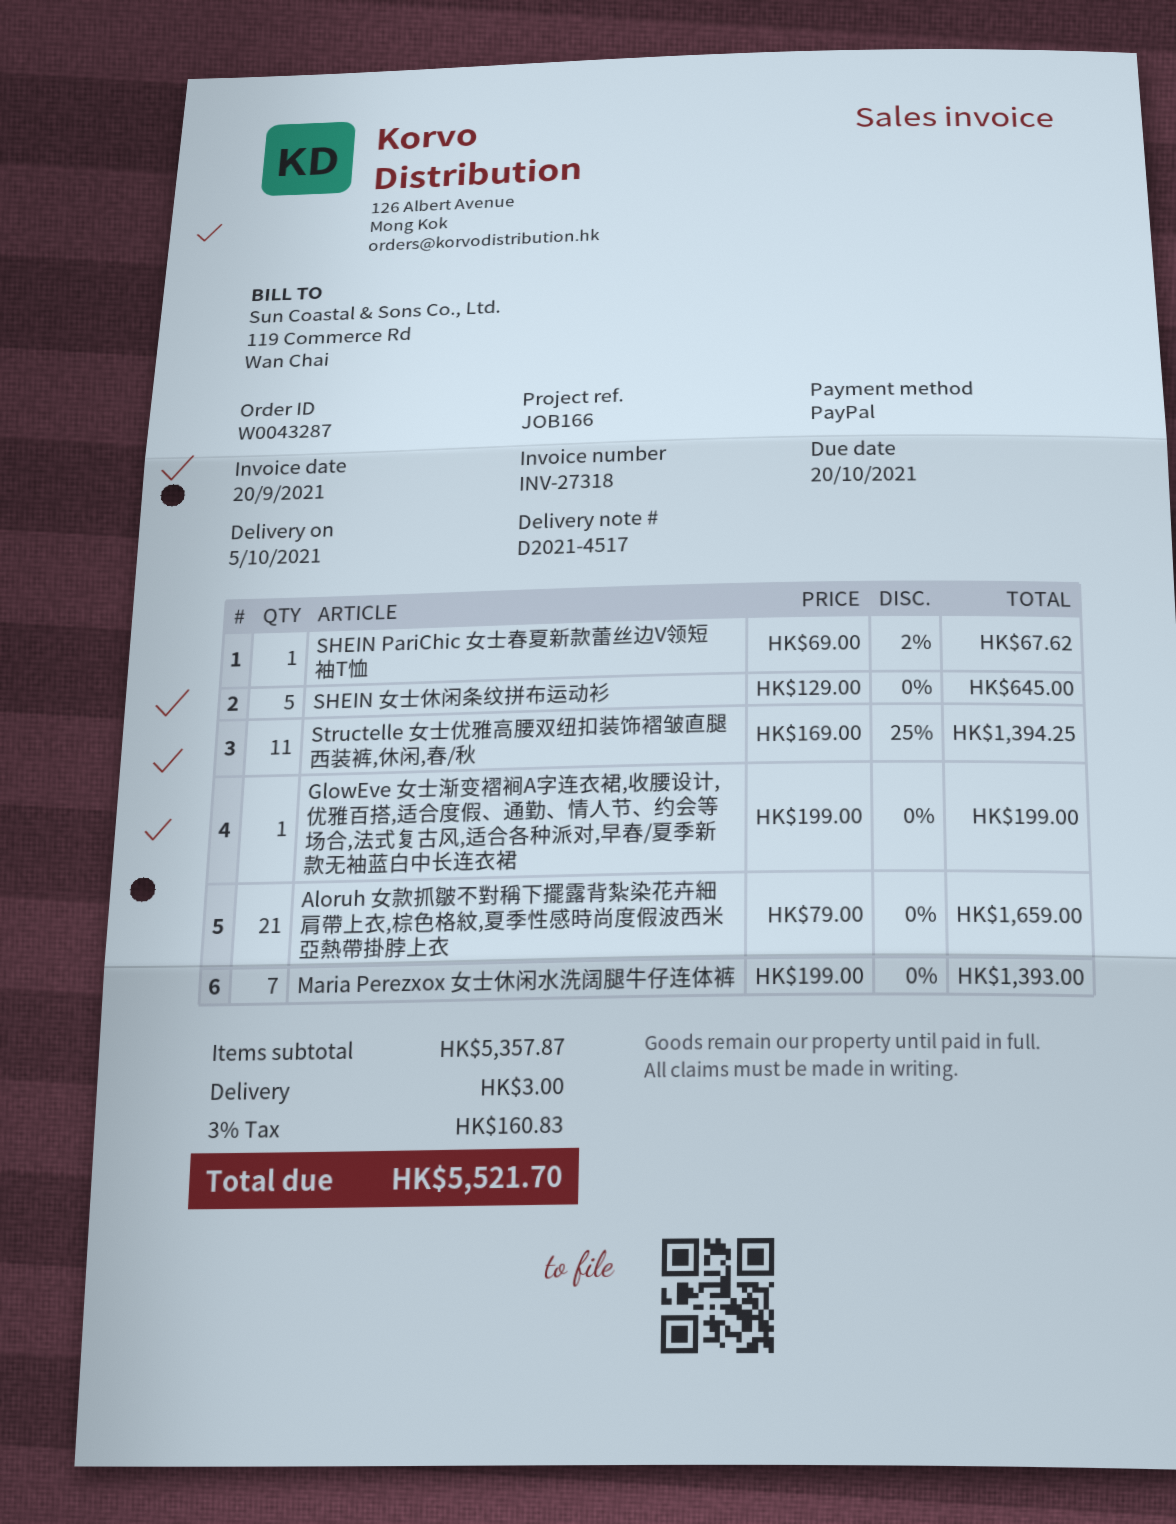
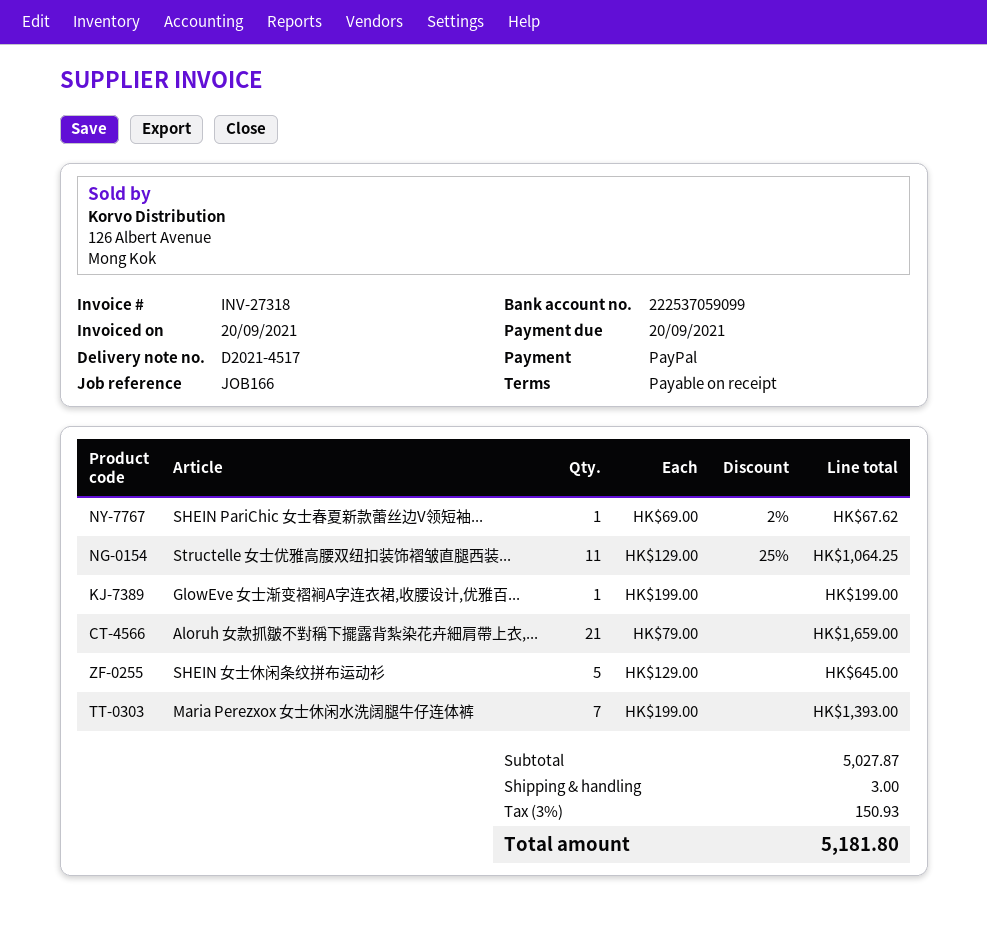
due date: 2021-10-20 -> 2021-09-20
Structelle 女士优雅高腰双纽扣装饰褶皱直腿西装裤,休闲,春/秋: 11 x 169.00 - 25% = 1394.25 -> 11 x 129.00 - 25% = 1064.25
subtotal: 5357.87 -> 5027.87
tax: 3% = 160.83 -> 3% = 150.93
total: 5521.70 -> 5181.80

